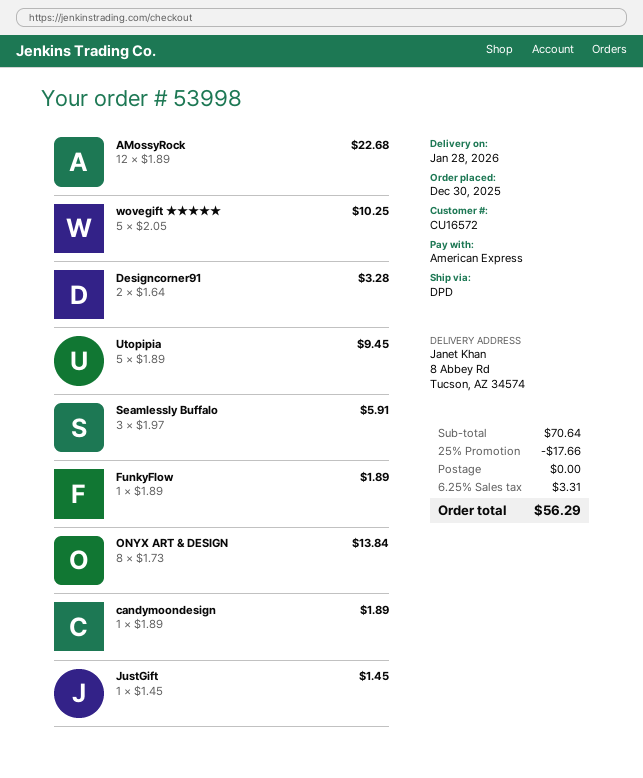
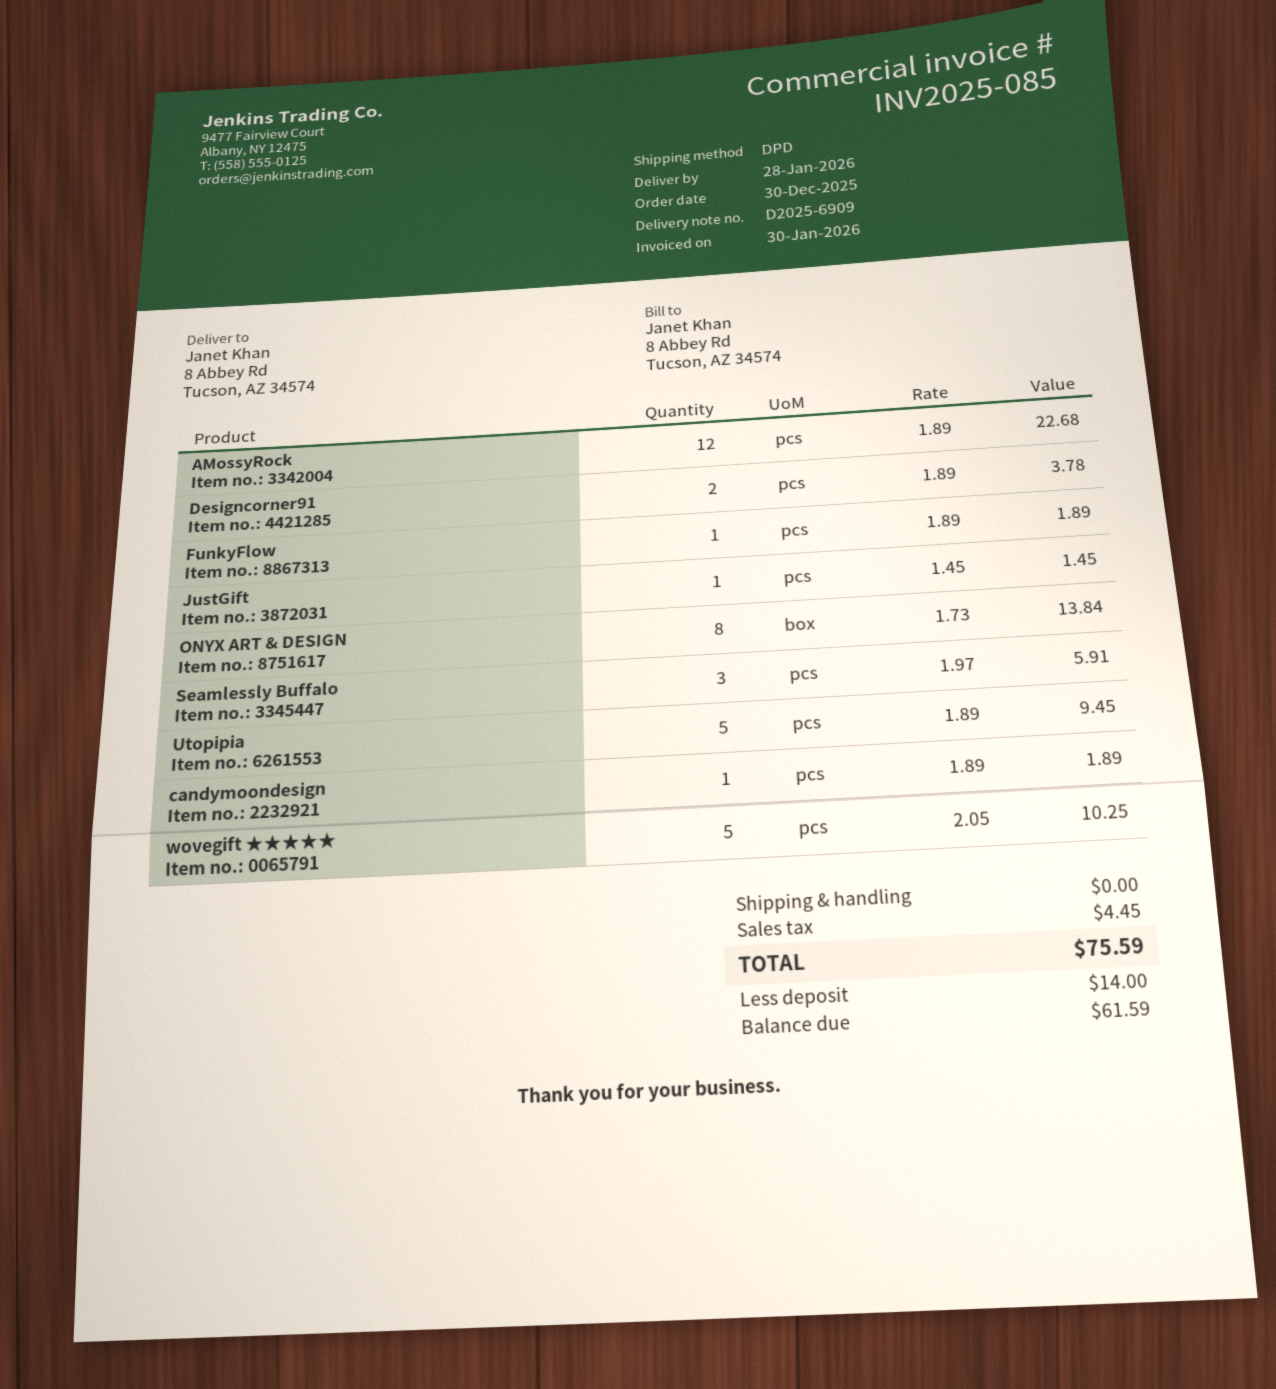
Designcorner91: 2 x 1.64 = 3.28 -> 2 x 1.89 = 3.78
discount: 25% = 17.66 -> none
tax: 3.31 -> 4.45
total: 56.29 -> 75.59

